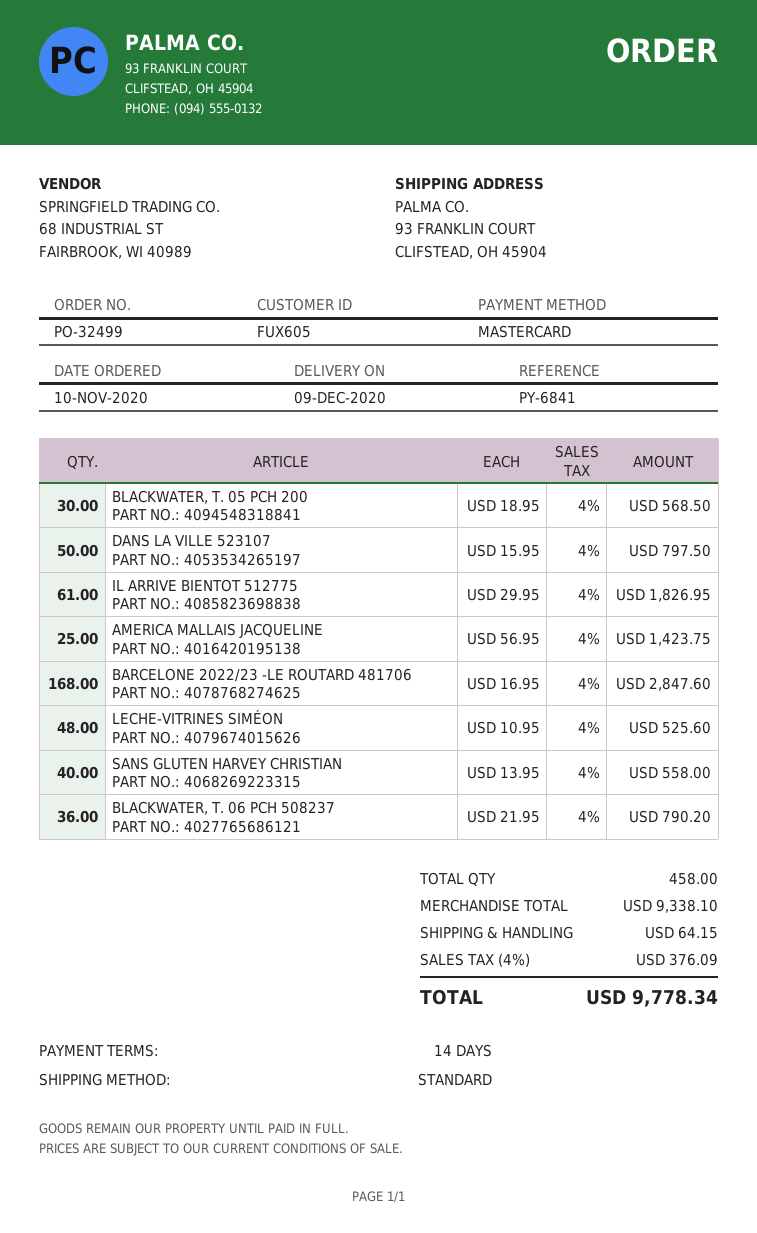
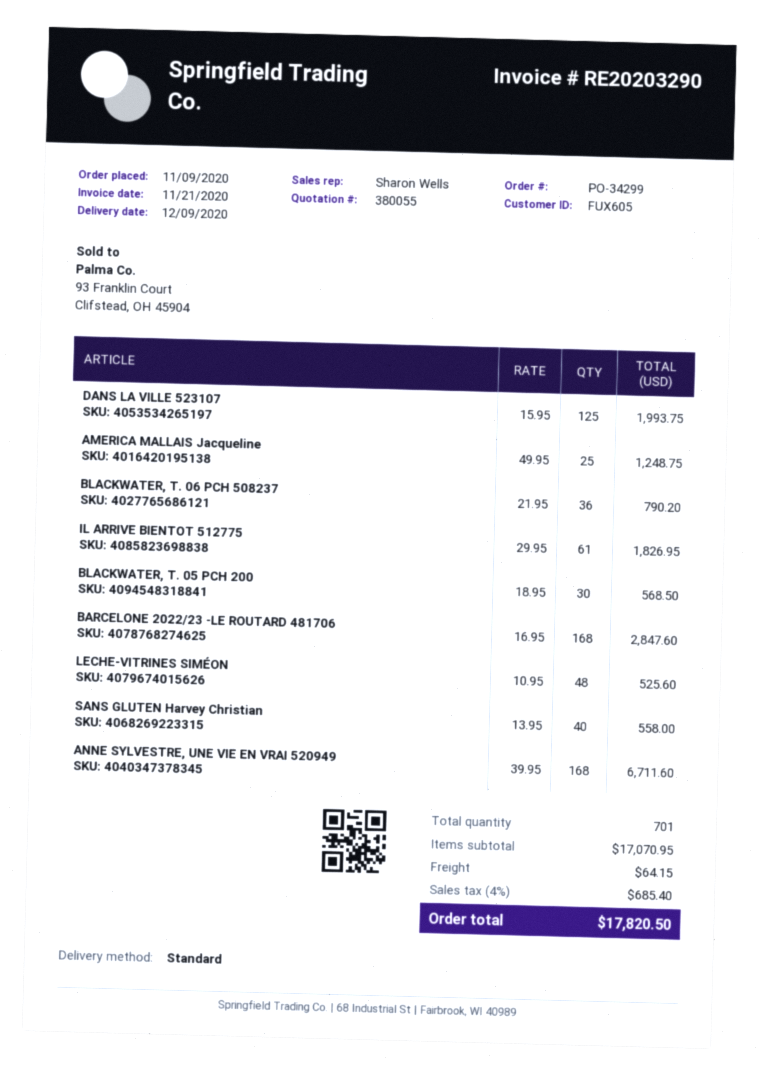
order number: PO-32499 -> PO-34299
order date: 2020-11-10 -> 2020-11-09
DANS LA VILLE 523107: 50 x 15.95 = 797.50 -> 125 x 15.95 = 1993.75
AMERICA MALLAIS JACQUELINE: 25 x 56.95 = 1423.75 -> 25 x 49.95 = 1248.75
ANNE SYLVESTRE, UNE VIE EN VRAI 520949: none -> 168 x 39.95 = 6711.60
total quantity: 458 -> 701
subtotal: 9338.10 -> 17070.95
tax: 4% = 376.09 -> 4% = 685.40
total: 9778.34 -> 17820.50

